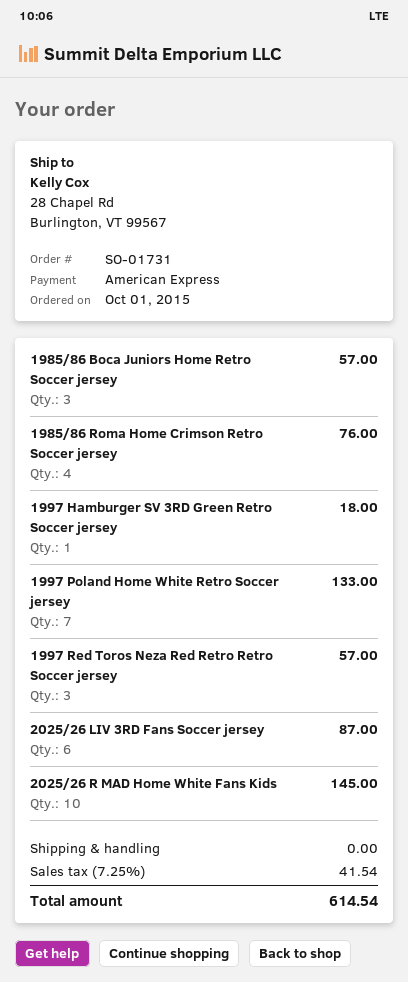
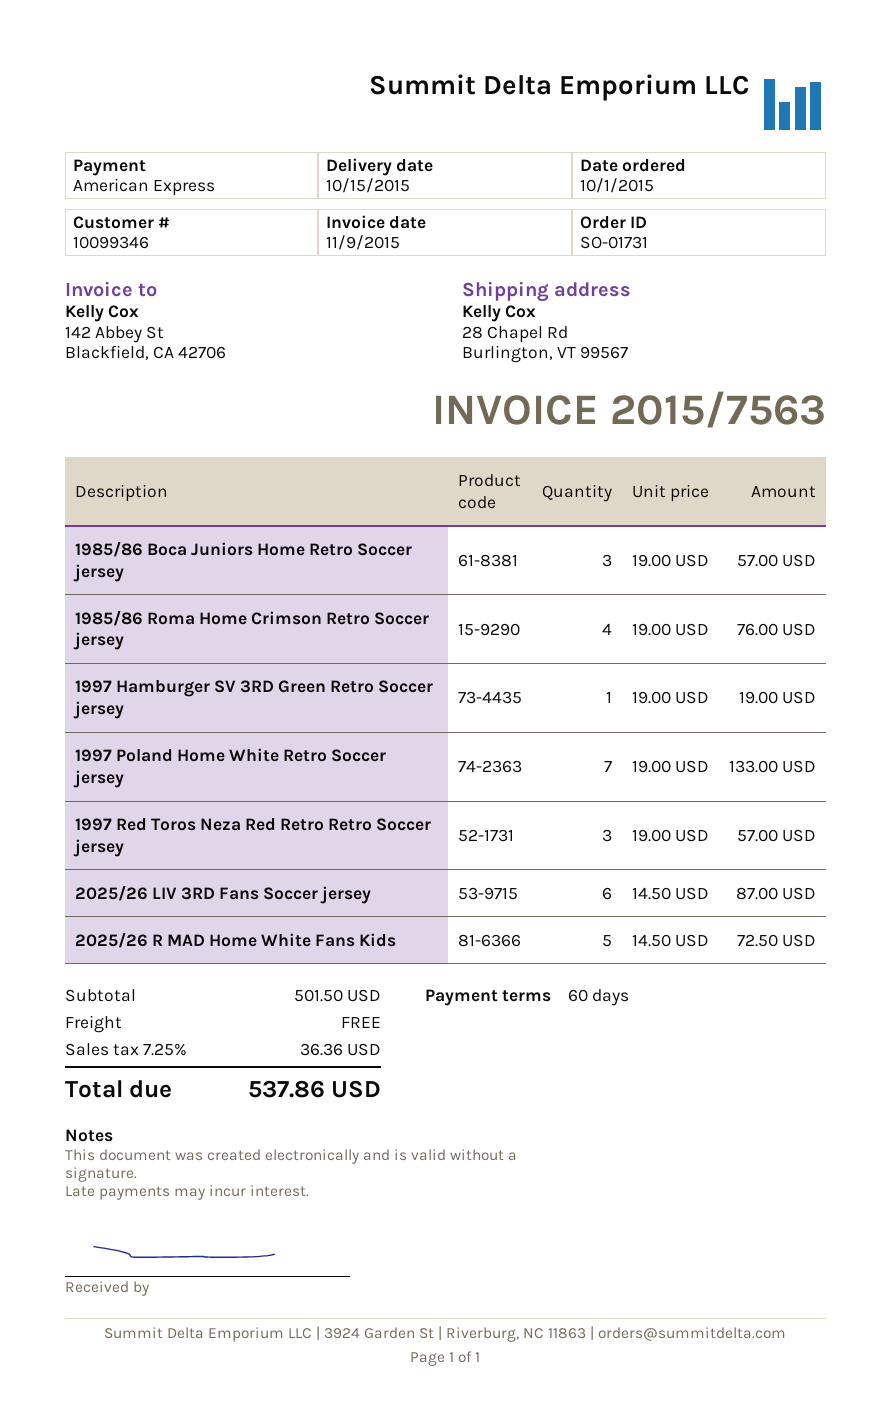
1997 Hamburger SV 3RD Green Retro Soccer jersey: 1 for 18.00 -> 1 for 19.00
2025/26 R MAD Home White Fans Kids: 10 for 145.00 -> 5 for 72.50
tax: 7.25% = 41.54 -> 7.25% = 36.36
total: 614.54 -> 537.86

